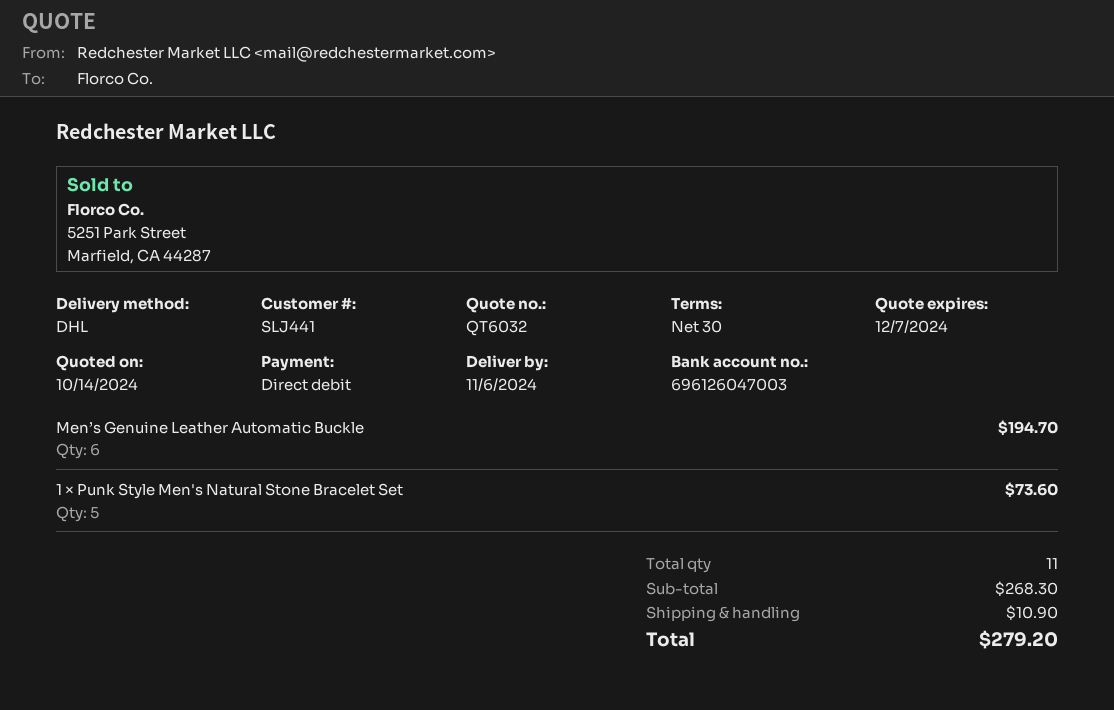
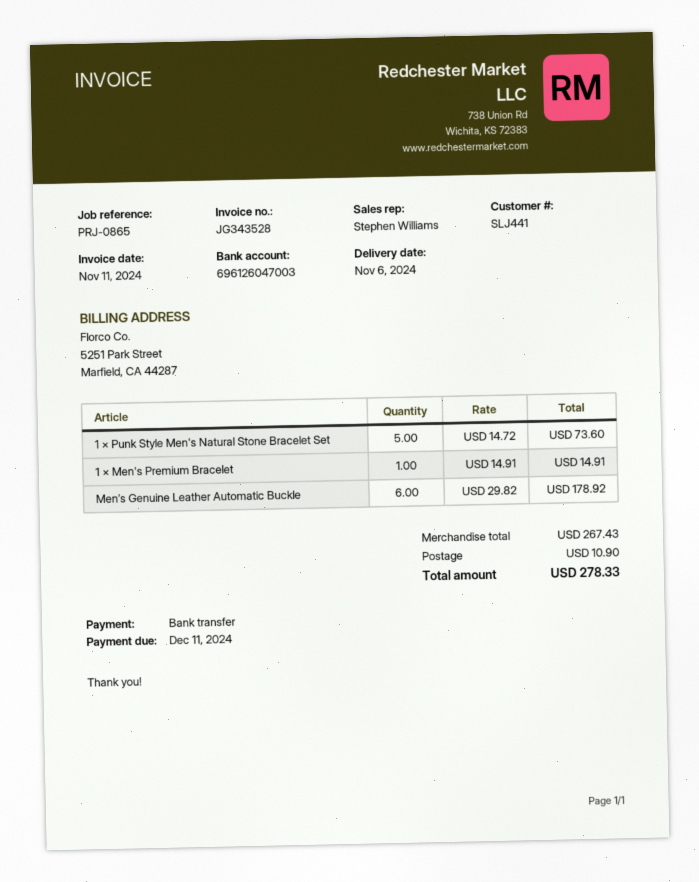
payment method: direct debit -> bank transfer
Men’s Genuine Leather Automatic Buckle: 6 for 194.70 -> 6 for 178.92
1 × Men's Premium Bracelet: none -> 1 for 14.91
subtotal: 268.30 -> 267.43
total: 279.20 -> 278.33

